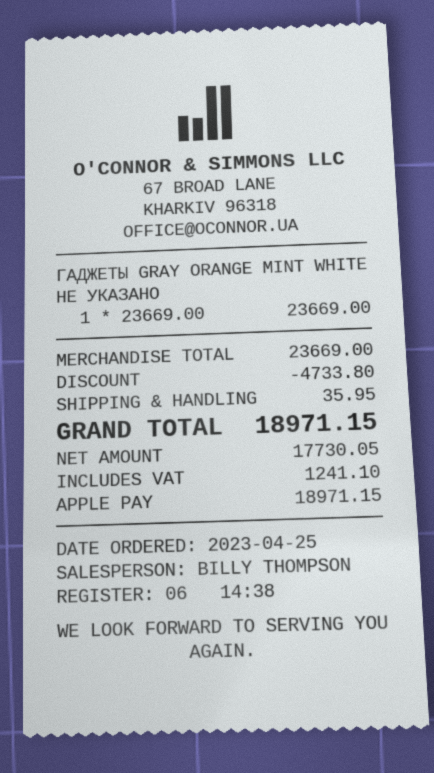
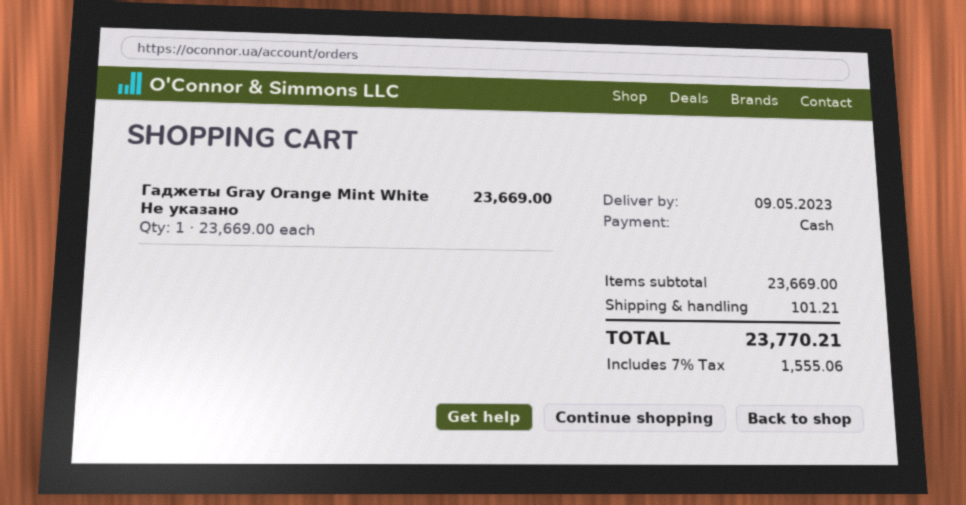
payment method: Apple Pay -> cash
discount: 4733.80 -> none
shipping: 35.95 -> 101.21
tax: 1241.10 -> 1555.06
total: 18971.15 -> 23770.21

